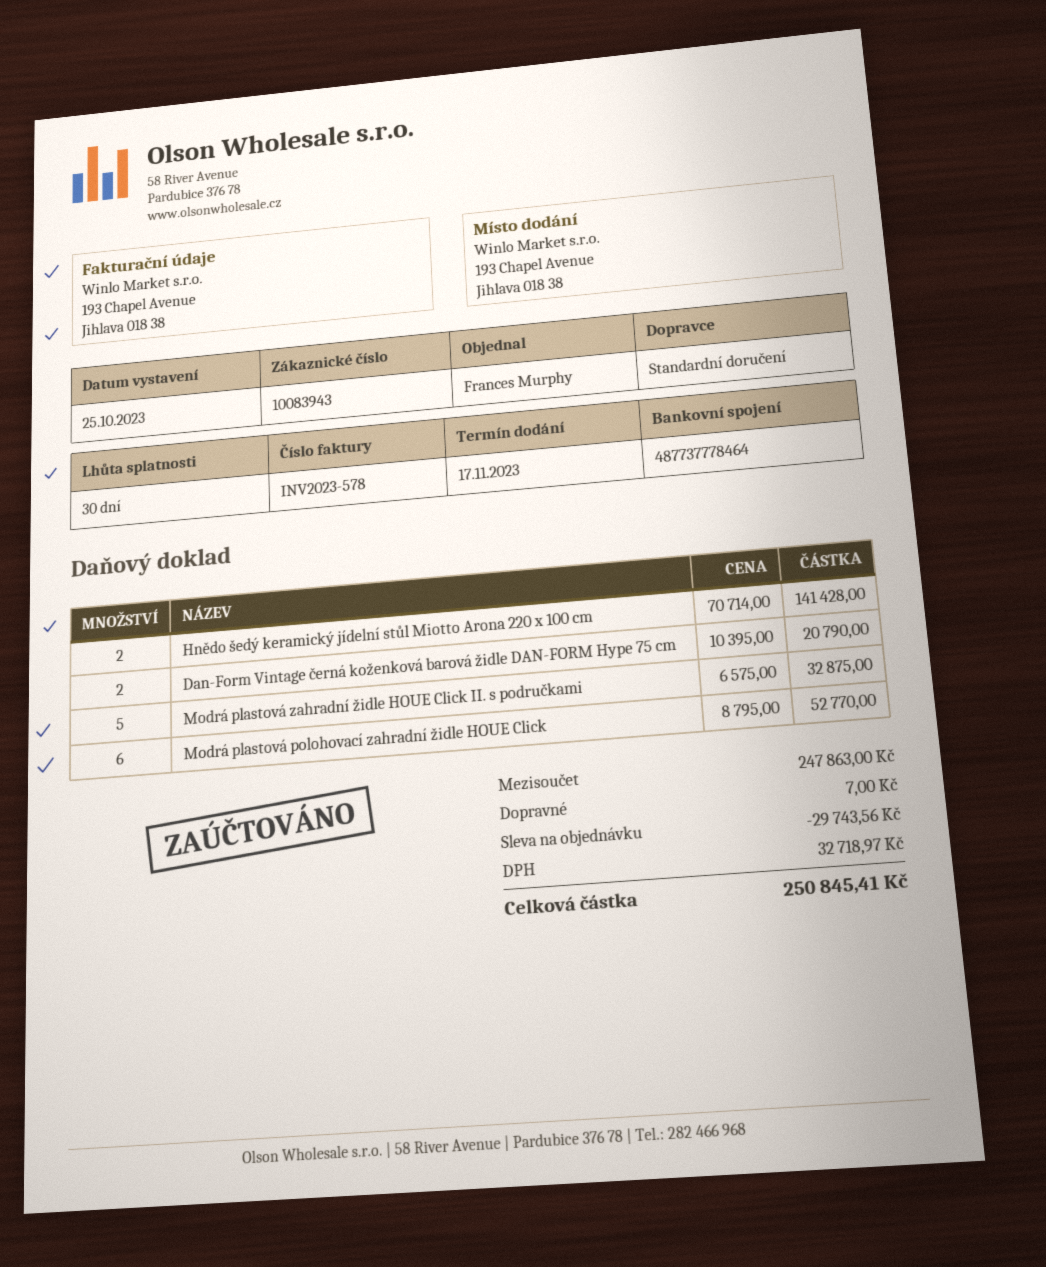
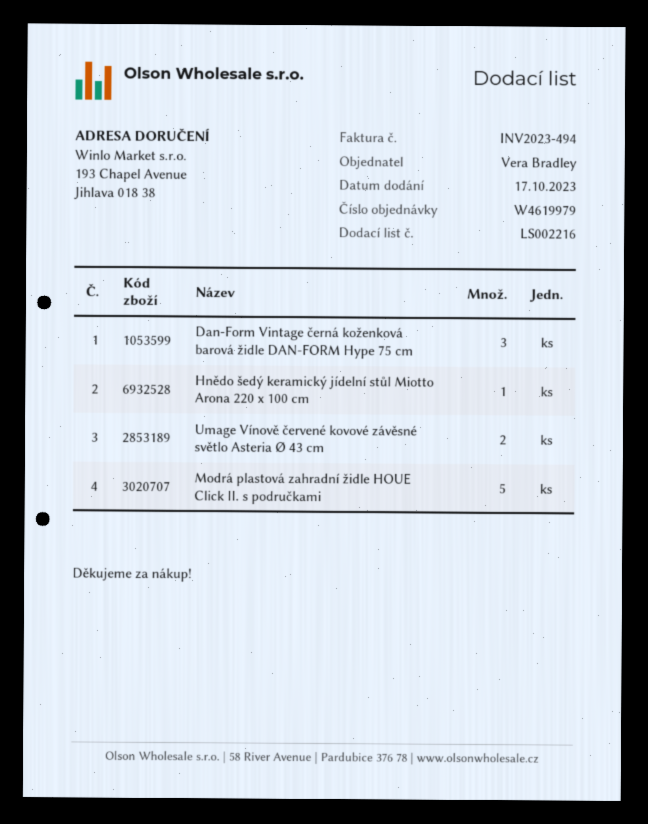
delivery date: 2023-11-17 -> 2023-10-17
invoice number: INV2023-578 -> INV2023-494
ordered by: Frances Murphy -> Vera Bradley
Hnědo šedý keramický jídelní stůl Miotto Arona 220 x 100 cm: 2 -> 1
Dan-Form Vintage černá koženková barová židle DAN-FORM Hype 75 cm: 2 -> 3
Modrá plastová polohovací zahradní židle HOUE Click: 6 -> none
Umage Vínově červené kovové závěsné světlo Asteria Ø 43 cm: none -> 2

